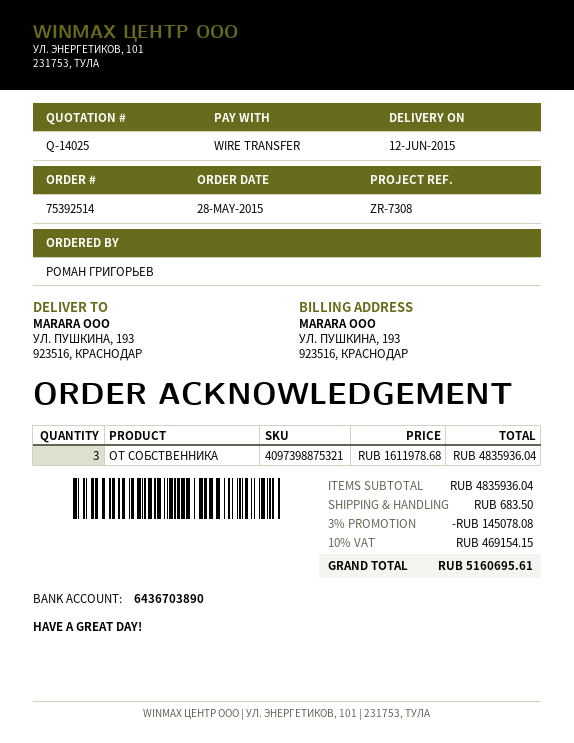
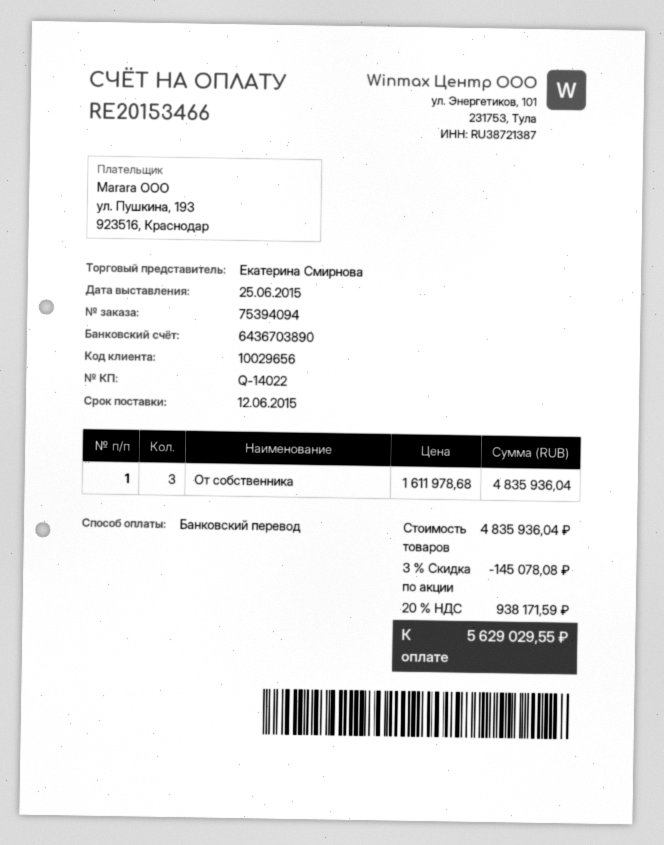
quote number: Q-14025 -> Q-14022
order number: 75392514 -> 75394094
shipping: 683.50 -> none
tax: 10% = 469154.15 -> 20% = 938171.59
total: 5160695.61 -> 5629029.55

